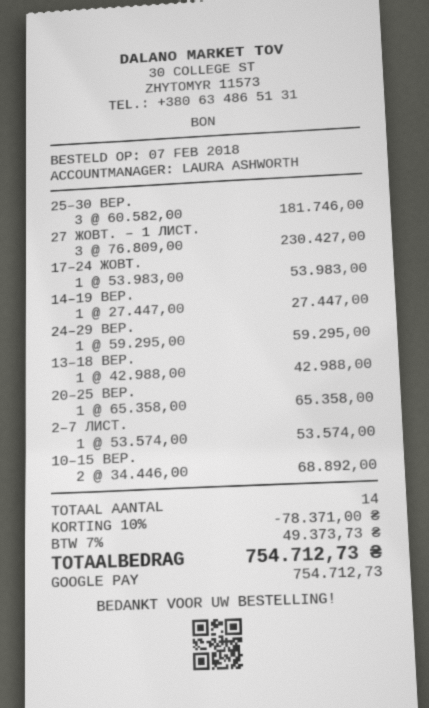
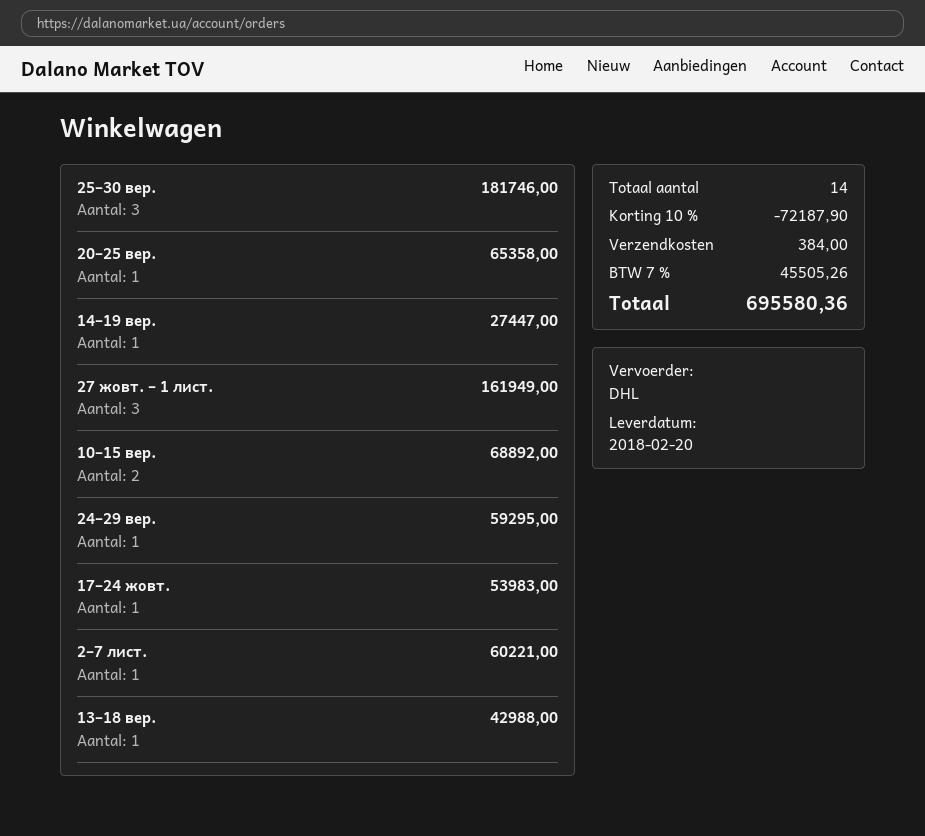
27 ЖОВТ. – 1 ЛИСТ.: 3 for 230427.00 -> 3 for 161949.00
2–7 ЛИСТ.: 1 for 53574.00 -> 1 for 60221.00
discount: 10% = 78371.00 -> 10% = 72187.90
shipping: none -> 384.00
tax: 7% = 49373.73 -> 7% = 45505.26
total: 754712.73 -> 695580.36

